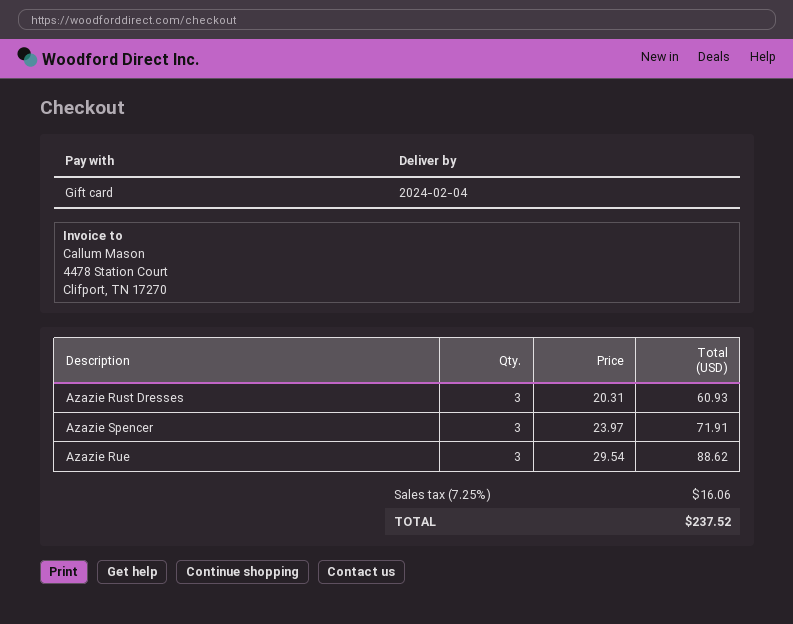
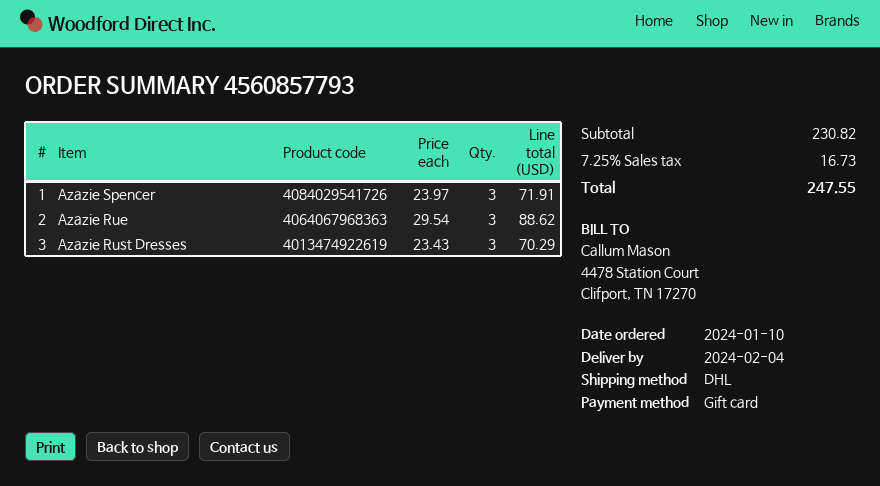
Azazie Rust Dresses: 3 x 20.31 = 60.93 -> 3 x 23.43 = 70.29
tax: 7.25% = 16.06 -> 7.25% = 16.73
total: 237.52 -> 247.55

